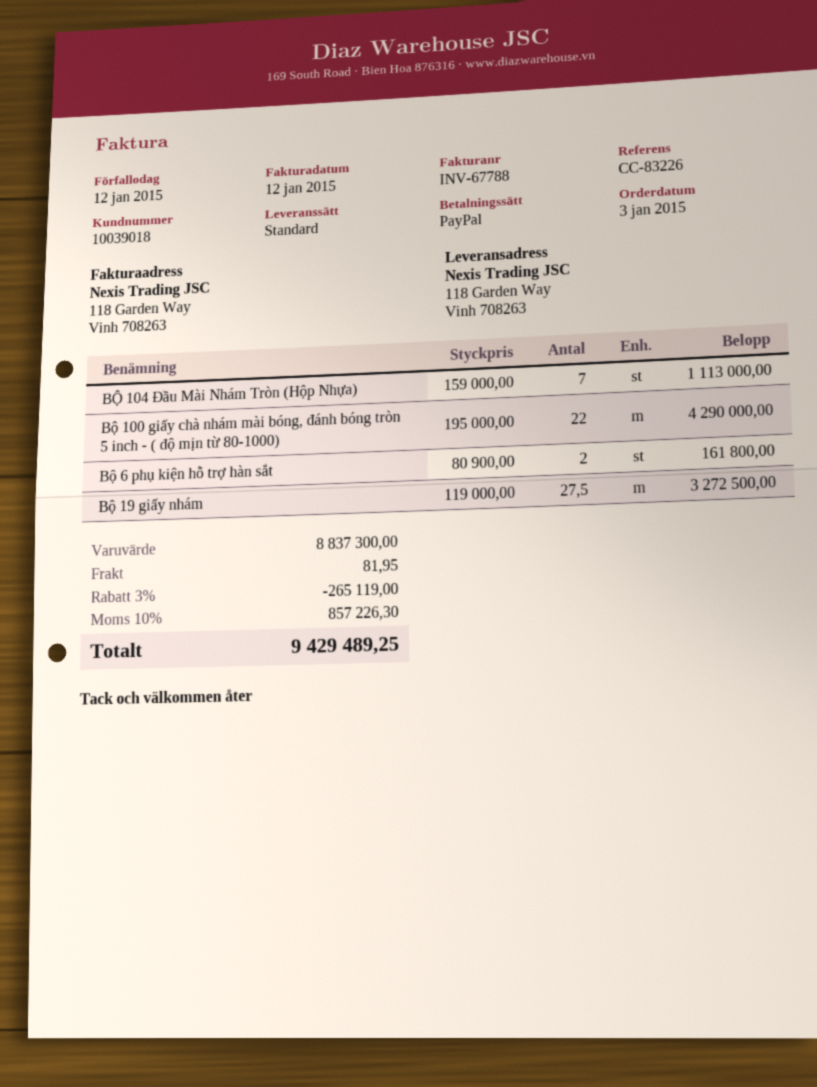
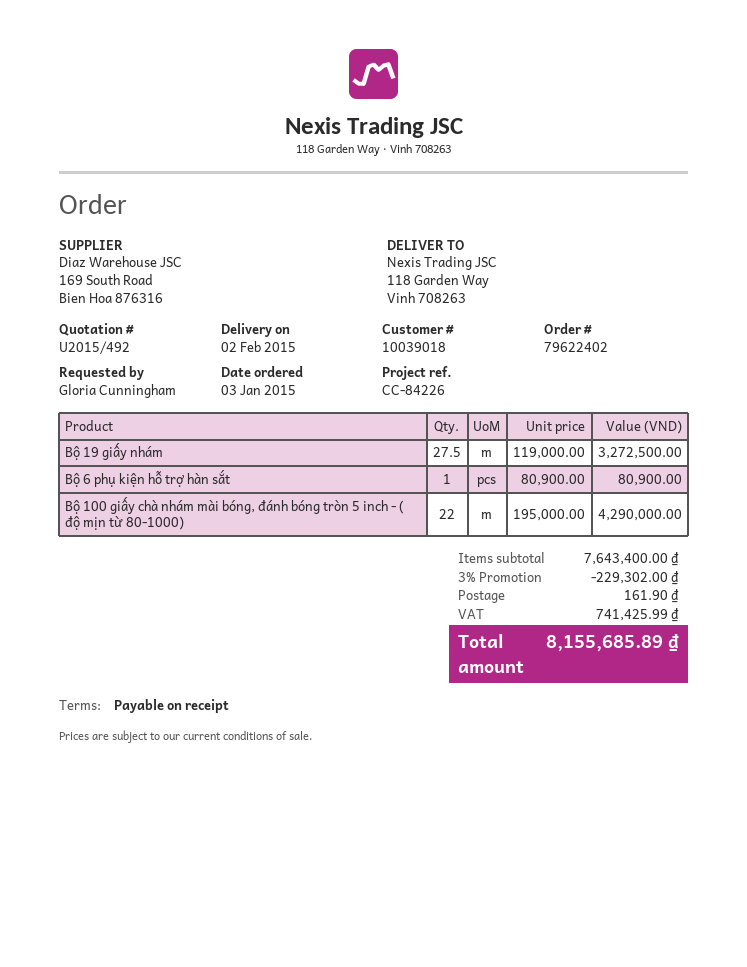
reference: CC-83226 -> CC-84226
BỘ 104 Đầu Mài Nhám Tròn (Hộp Nhựa): 7 x 159000.00 = 1113000.00 -> none
Bộ 6 phụ kiện hỗ trợ hàn sắt: 2 x 80900.00 = 161800.00 -> 1 x 80900.00 = 80900.00
subtotal: 8837300.00 -> 7643400.00
discount: 3% = 265119.00 -> 3% = 229302.00
shipping: 81.95 -> 161.90
tax: 857226.30 -> 741425.99
total: 9429489.25 -> 8155685.89

